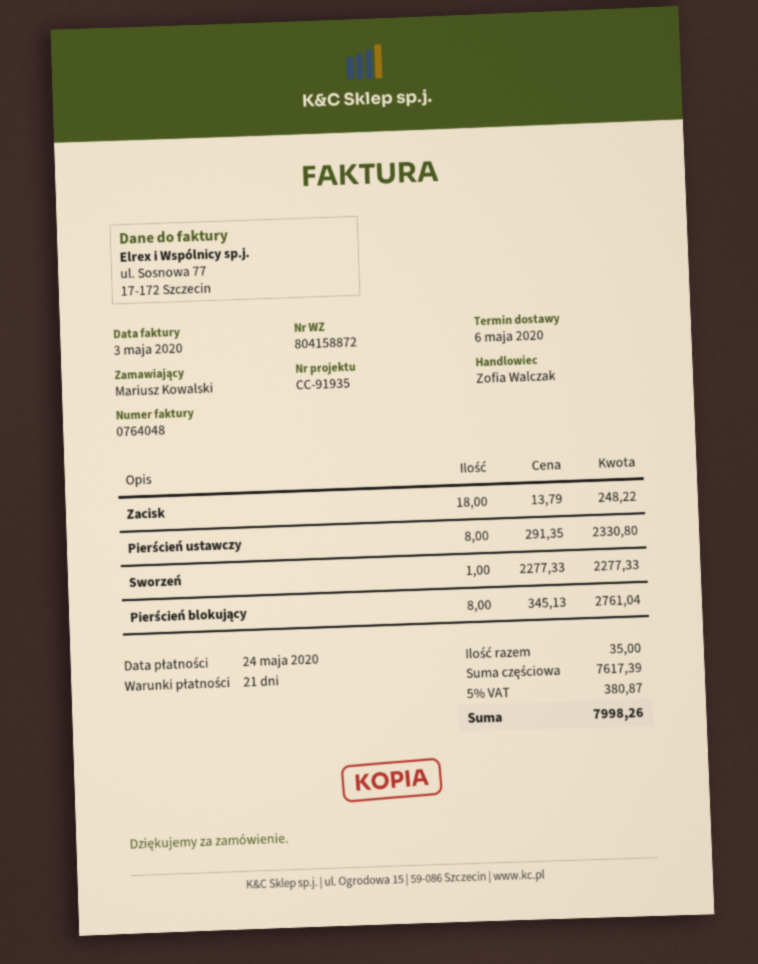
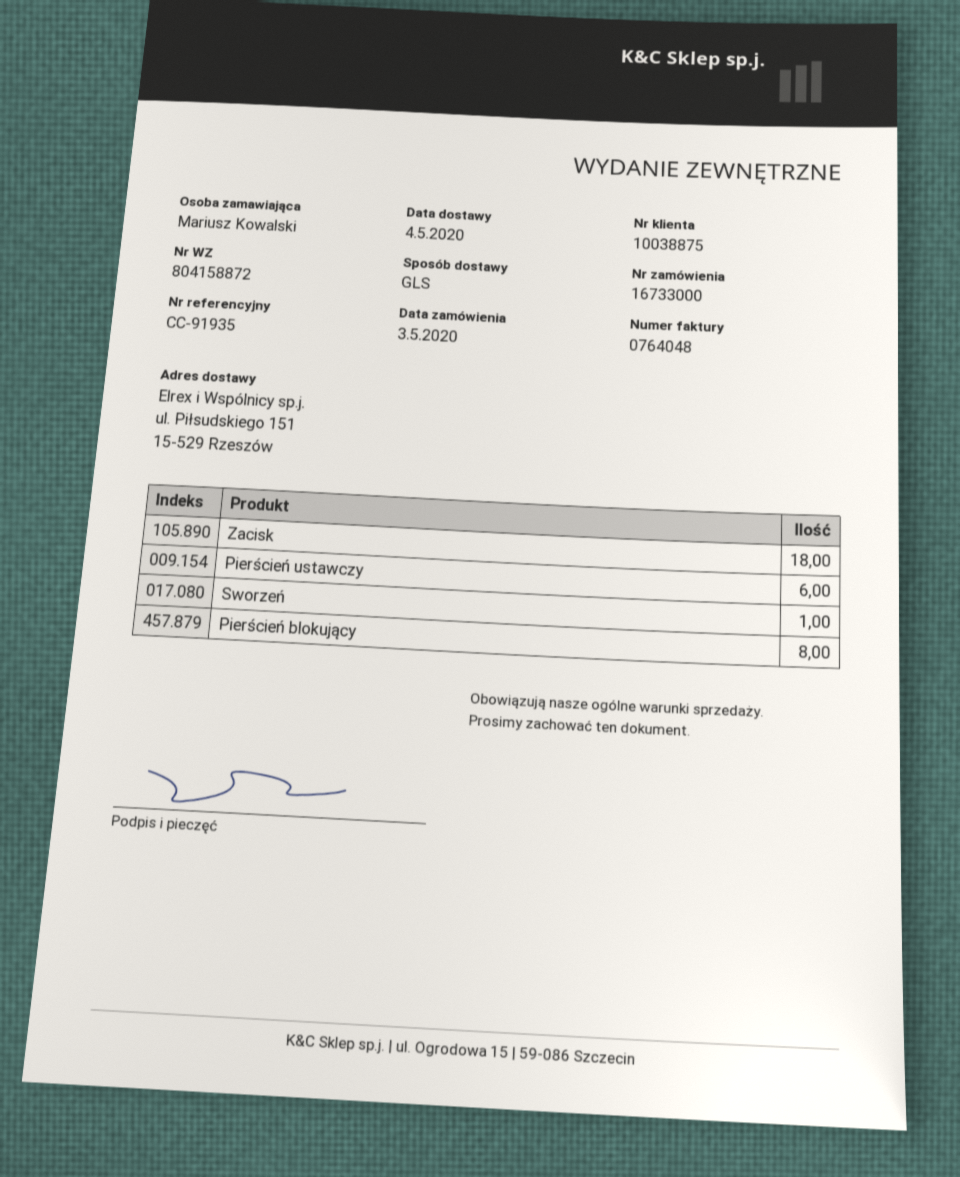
delivery date: 2020-05-06 -> 2020-05-04
Pierścień ustawczy: 8 -> 6

